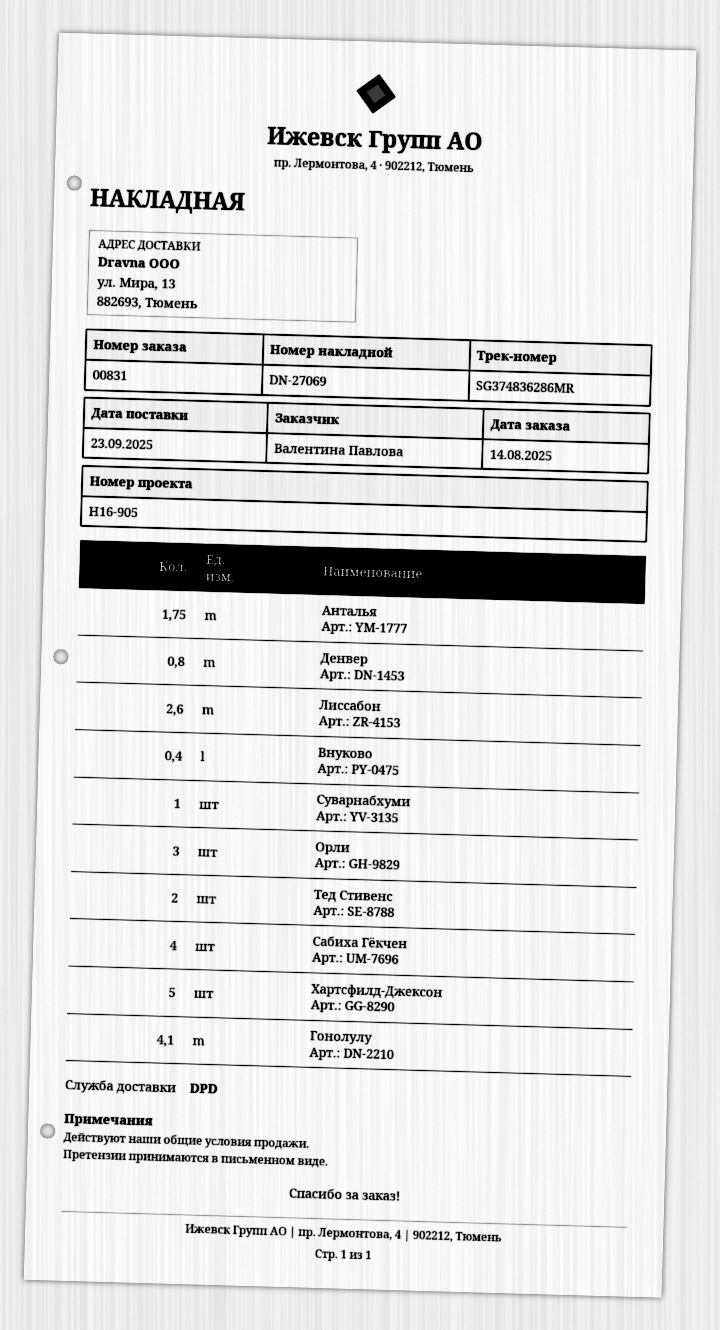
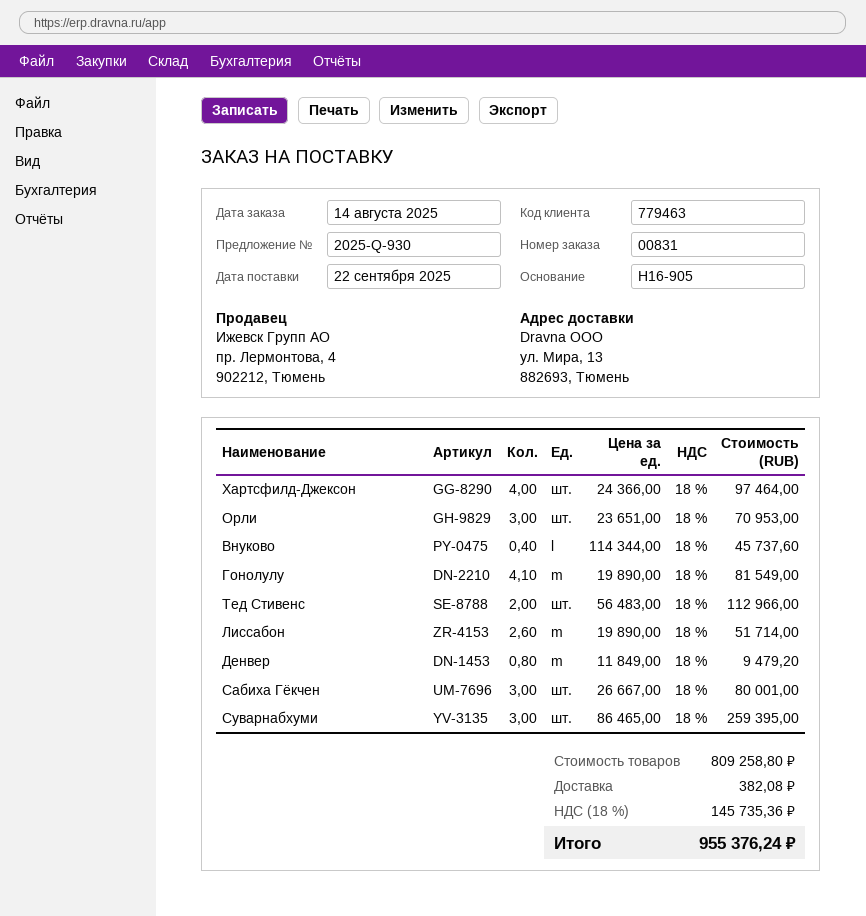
delivery date: 2025-09-23 -> 2025-09-22
Анталья: 1.75 -> none
Суварнабхуми: 1 -> 3
Сабиха Гёкчен: 4 -> 3
Хартсфилд-Джексон: 5 -> 4

